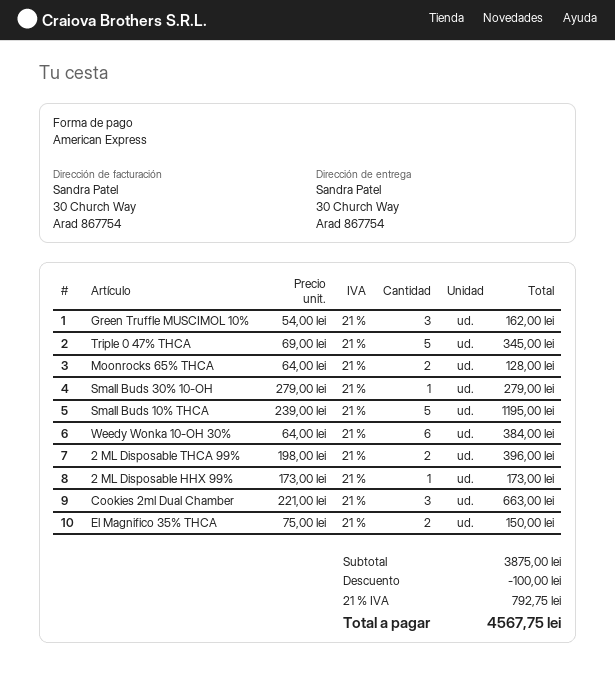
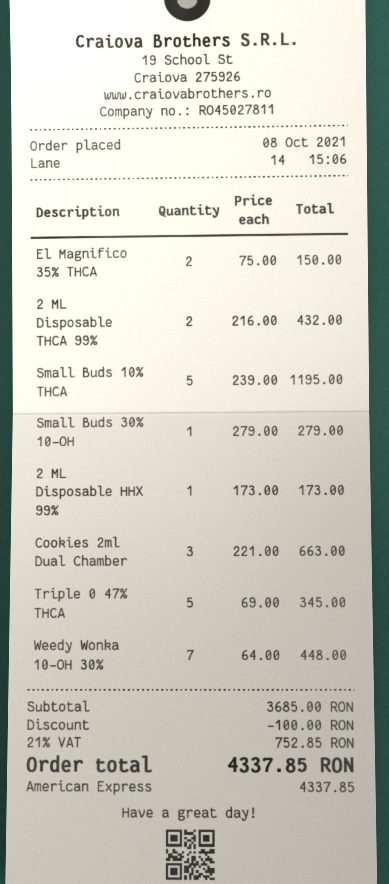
Green Truffle MUSCIMOL 10%: 3 x 54.00 = 162.00 -> none
Moonrocks 65% THCA: 2 x 64.00 = 128.00 -> none
Weedy Wonka 10-OH 30%: 6 x 64.00 = 384.00 -> 7 x 64.00 = 448.00
2 ML Disposable THCA 99%: 2 x 198.00 = 396.00 -> 2 x 216.00 = 432.00
subtotal: 3875.00 -> 3685.00
tax: 21% = 792.75 -> 21% = 752.85
total: 4567.75 -> 4337.85

